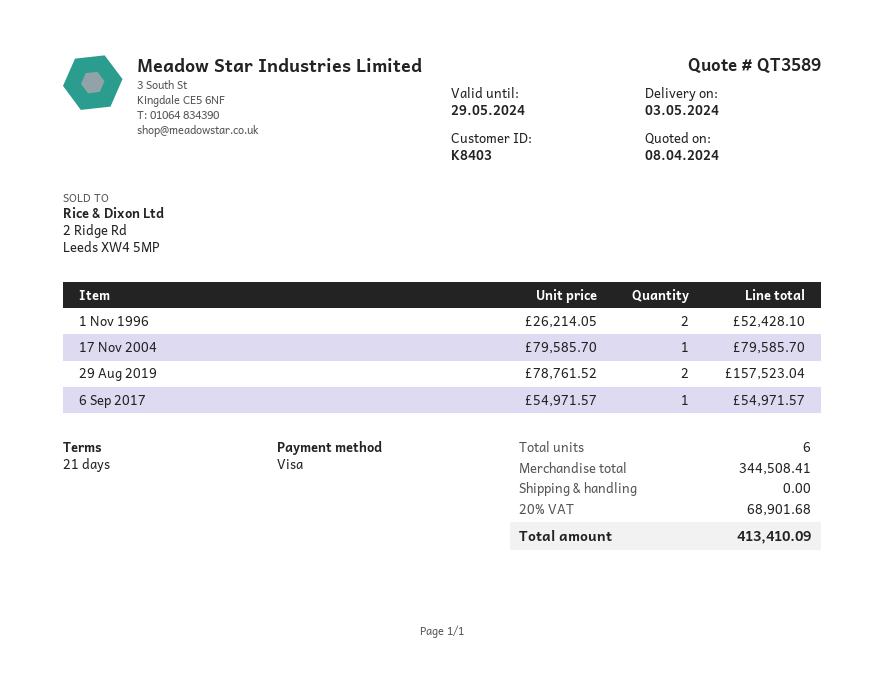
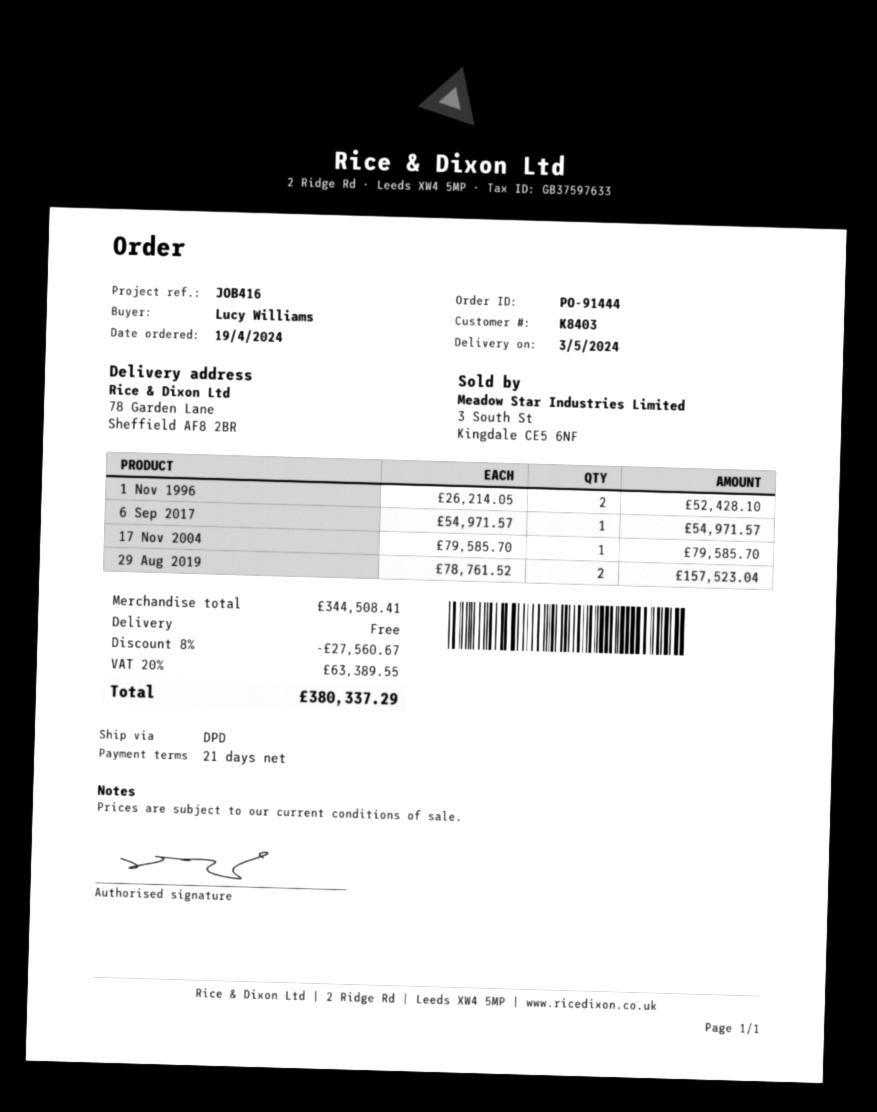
discount: none -> 8% = 27560.67
tax: 20% = 68901.68 -> 20% = 63389.55
total: 413410.09 -> 380337.29

